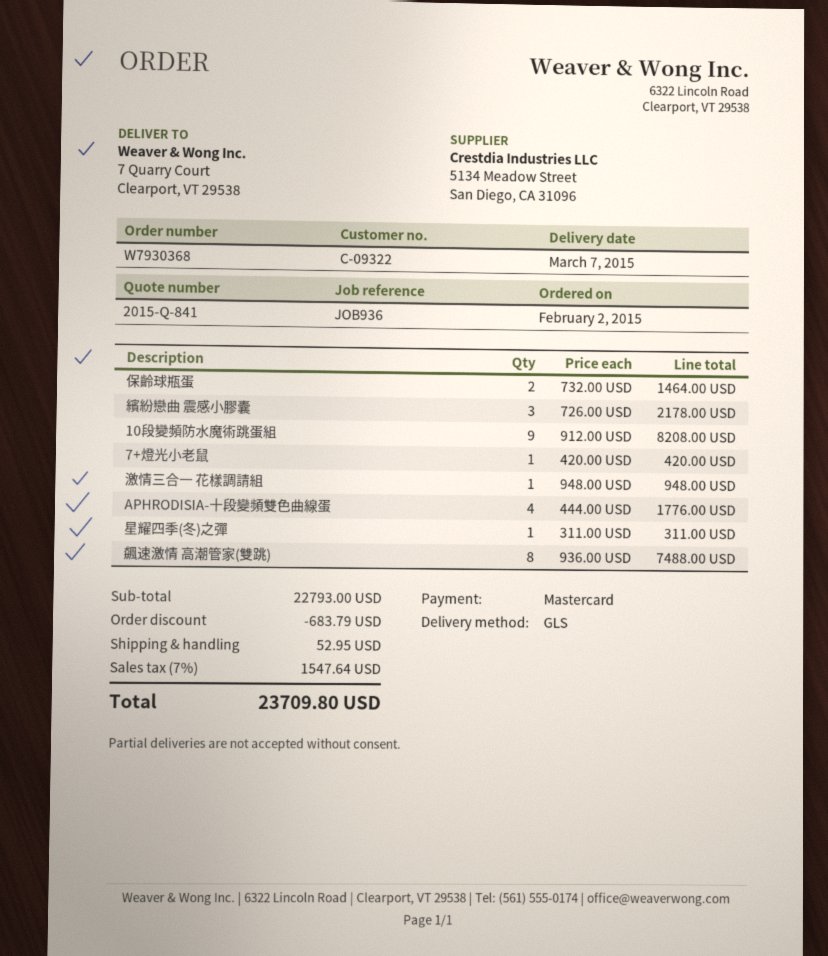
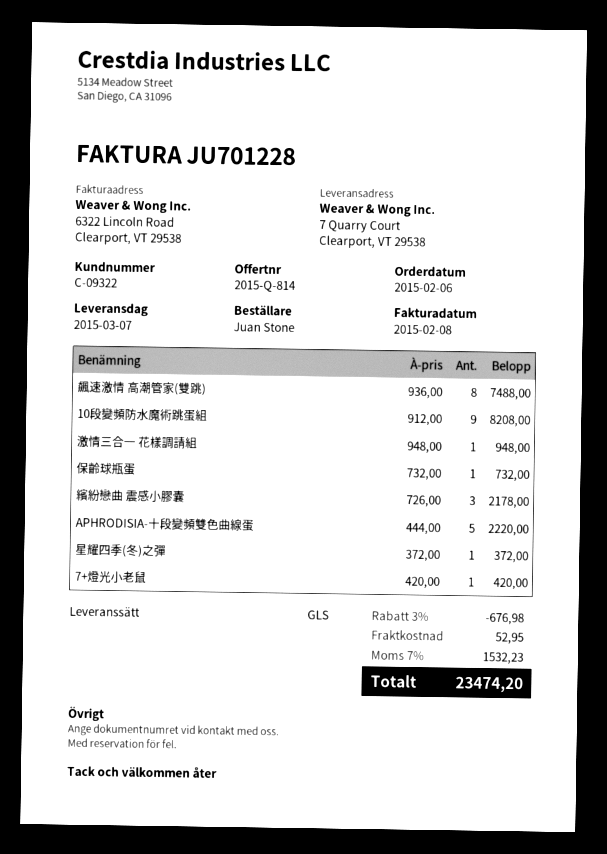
quote number: 2015-Q-841 -> 2015-Q-814
order date: 2015-02-02 -> 2015-02-06
保齡球瓶蛋: 2 x 732.00 = 1464.00 -> 1 x 732.00 = 732.00
APHRODISIA-十段變頻雙色曲線蛋: 4 x 444.00 = 1776.00 -> 5 x 444.00 = 2220.00
星耀四季(冬)之彈: 1 x 311.00 = 311.00 -> 1 x 372.00 = 372.00
discount: 683.79 -> 676.98
tax: 7% = 1547.64 -> 7% = 1532.23
total: 23709.80 -> 23474.20

